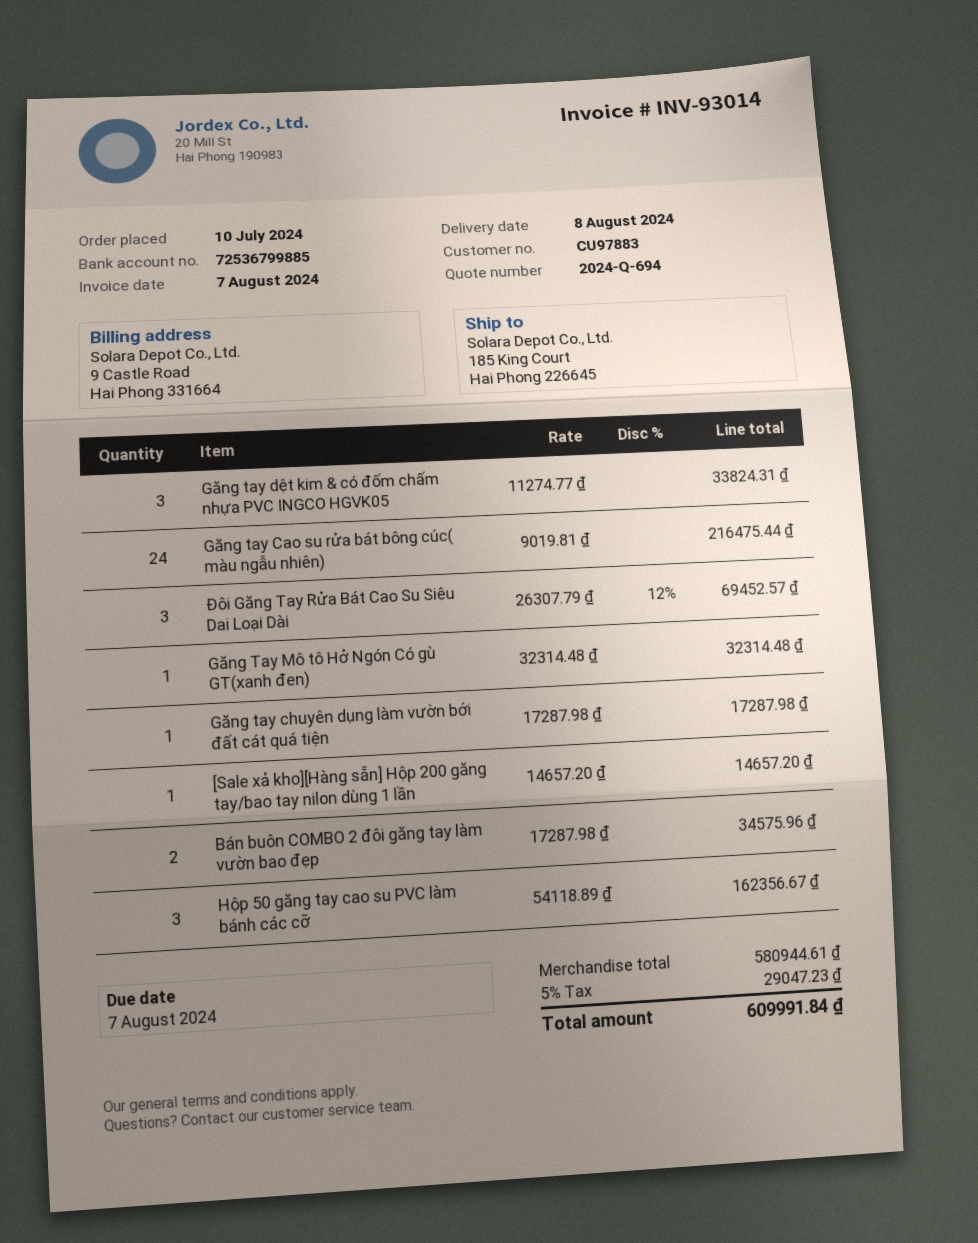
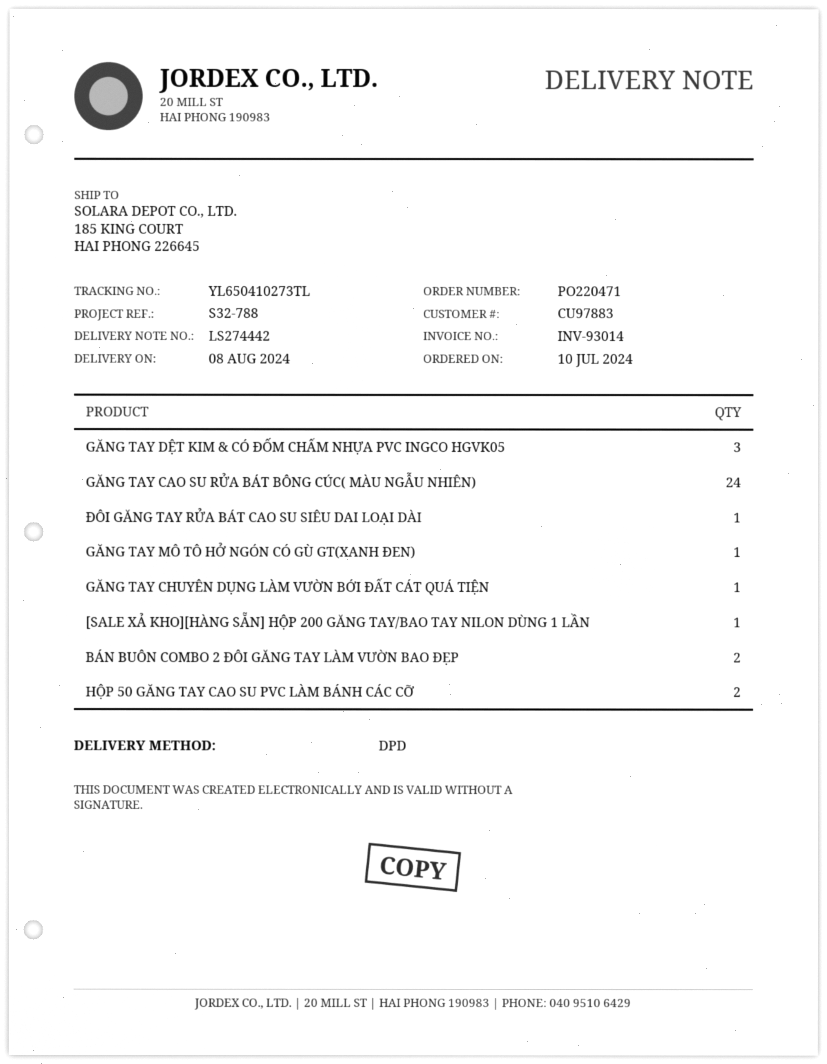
Đôi Găng Tay Rửa Bát Cao Su Siêu Dai Loại Dài: 3 -> 1
Hộp 50 găng tay cao su PVC làm bánh các cỡ: 3 -> 2

